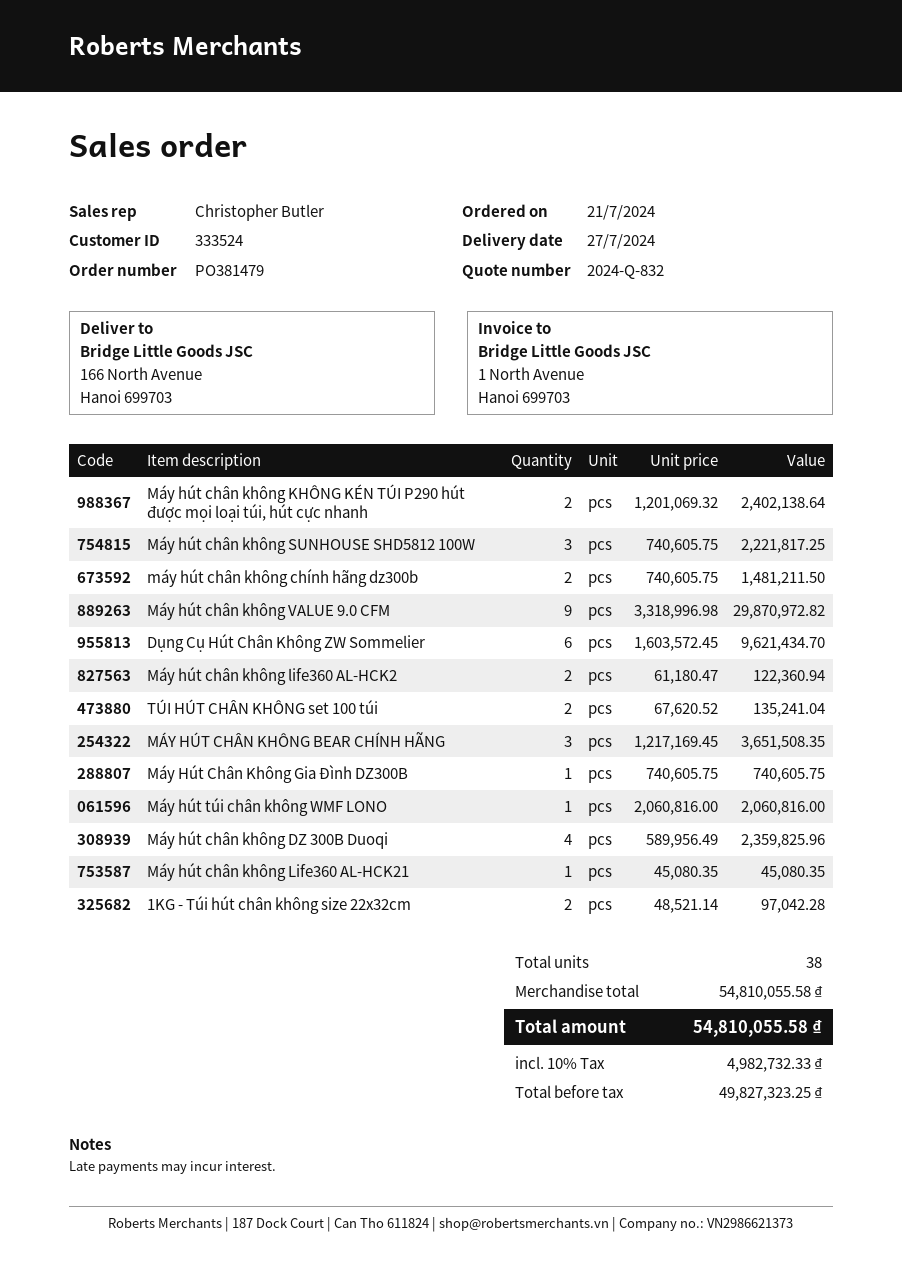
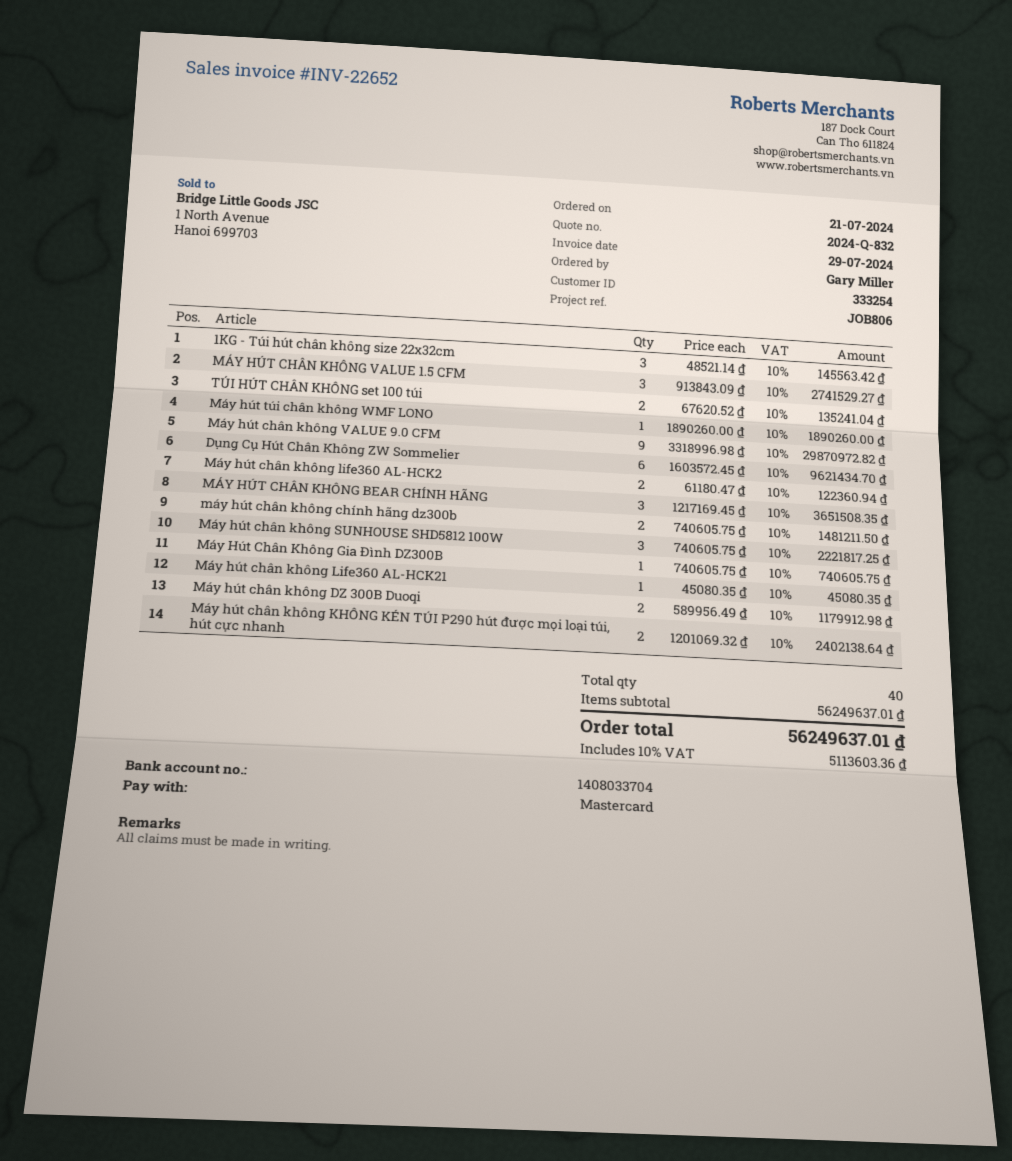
customer number: 333524 -> 333254
Máy hút túi chân không WMF LONO: 1 x 2060816.00 = 2060816.00 -> 1 x 1890260.00 = 1890260.00
Máy hút chân không DZ 300B Duoqi: 4 x 589956.49 = 2359825.96 -> 2 x 589956.49 = 1179912.98
1KG - Túi hút chân không size 22x32cm: 2 x 48521.14 = 97042.28 -> 3 x 48521.14 = 145563.42
MÁY HÚT CHÂN KHÔNG VALUE 1.5 CFM: none -> 3 x 913843.09 = 2741529.27
total quantity: 38 -> 40
subtotal: 54810055.58 -> 56249637.01
tax: 10% = 4982732.33 -> 10% = 5113603.36
total: 54810055.58 -> 56249637.01

